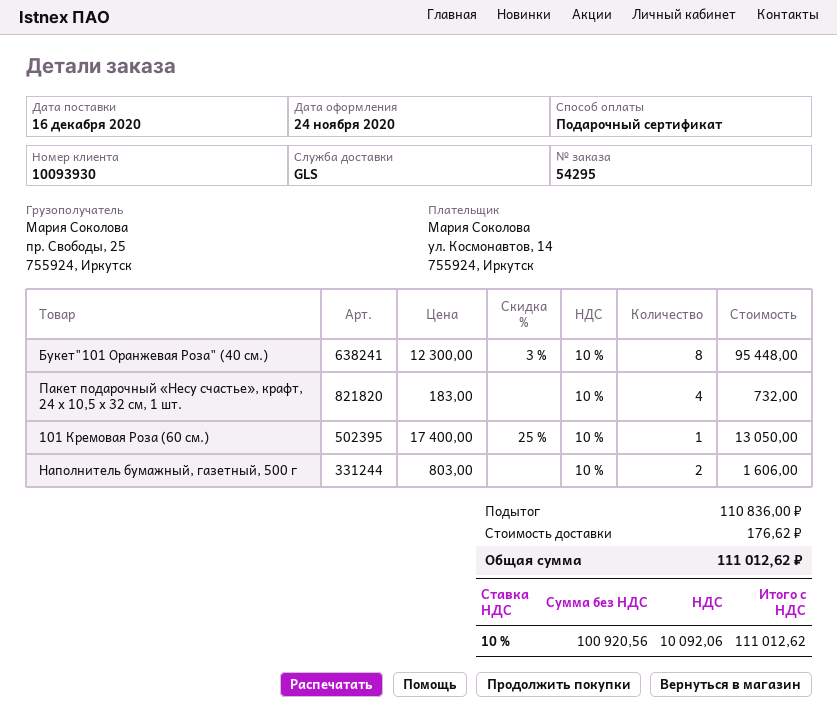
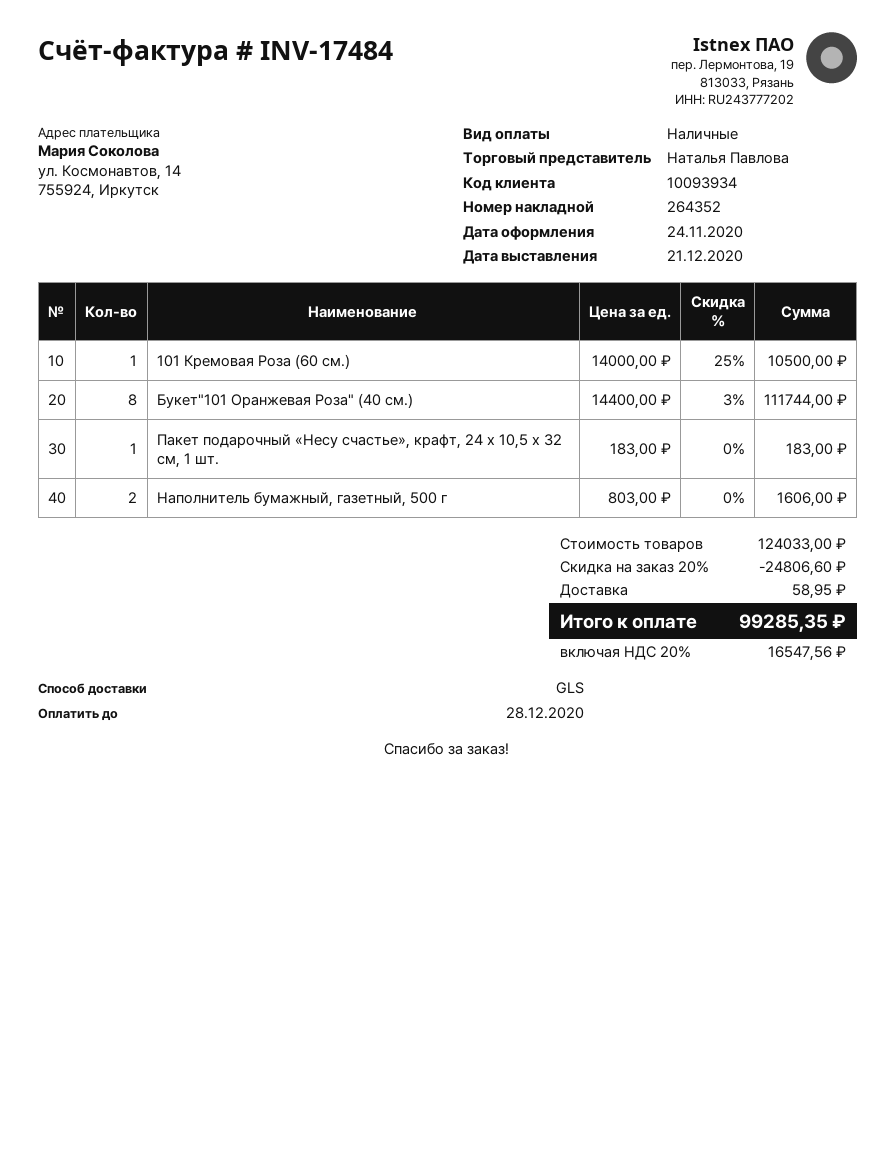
customer number: 10093930 -> 10093934
payment method: gift card -> cash
Букет"101 Оранжевая Роза" (40 см.): 8 x 12300.00 - 3% = 95448.00 -> 8 x 14400.00 - 3% = 111744.00
Пакет подарочный «Несу счастье», крафт, 24 х 10,5 х 32 см, 1 шт.: 4 x 183.00 = 732.00 -> 1 x 183.00 = 183.00
101 Кремовая Роза (60 см.): 1 x 17400.00 - 25% = 13050.00 -> 1 x 14000.00 - 25% = 10500.00
subtotal: 110836.00 -> 124033.00
discount: none -> 20% = 24806.60
shipping: 176.62 -> 58.95
tax: 10% = 10092.06 -> 20% = 16547.56
total: 111012.62 -> 99285.35

